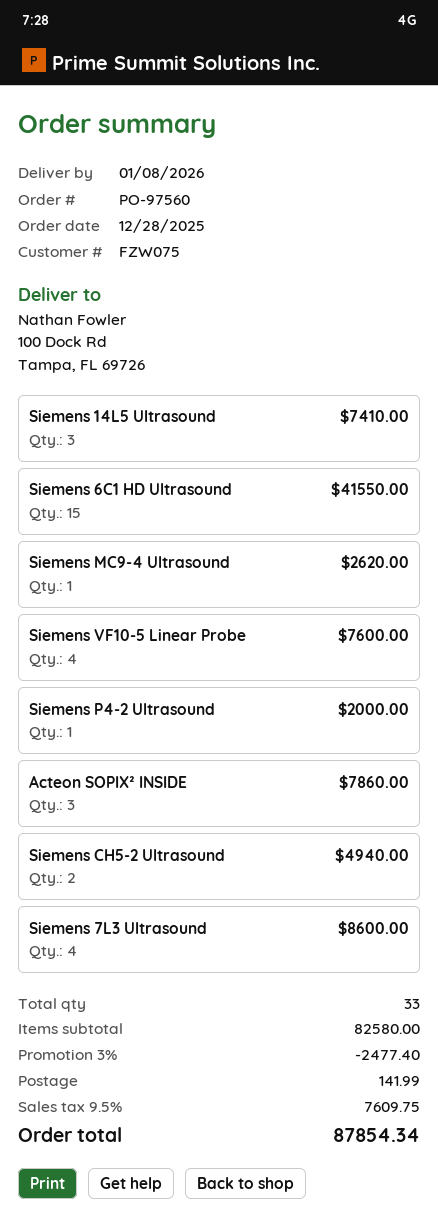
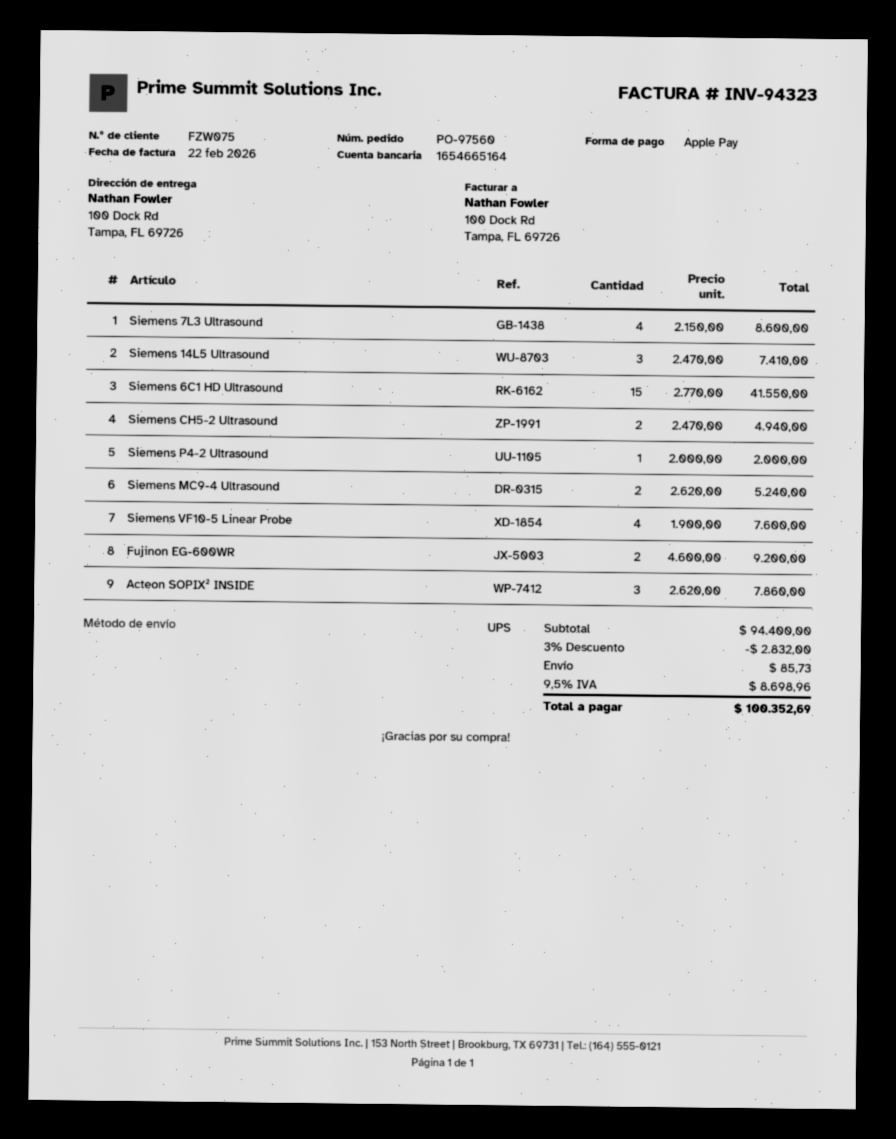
Siemens MC9-4 Ultrasound: 1 for 2620.00 -> 2 for 5240.00
Fujinon EG-600WR: none -> 2 for 9200.00
subtotal: 82580.00 -> 94400.00
discount: 3% = 2477.40 -> 3% = 2832.00
shipping: 141.99 -> 85.73
tax: 9.5% = 7609.75 -> 9.5% = 8698.96
total: 87854.34 -> 100352.69

